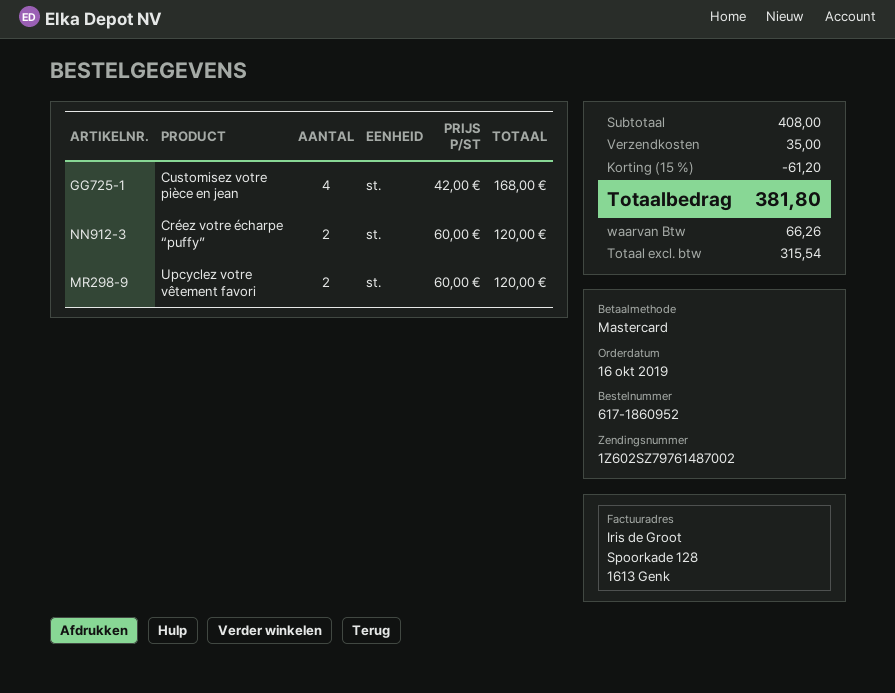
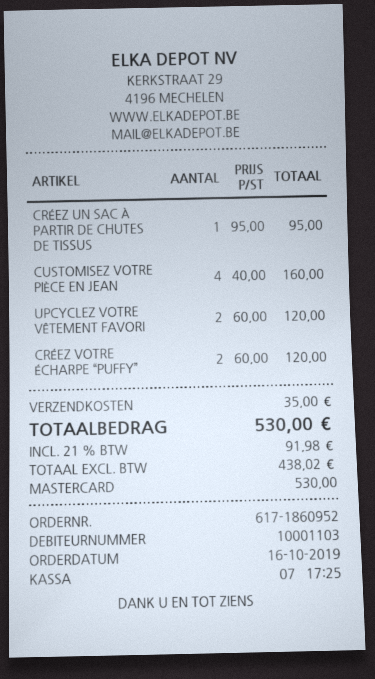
Customisez votre pièce en jean: 4 x 42.00 = 168.00 -> 4 x 40.00 = 160.00
CRÉEZ UN SAC À PARTIR DE CHUTES DE TISSUS: none -> 1 x 95.00 = 95.00
discount: 15% = 61.20 -> none
net: 315.54 -> 438.02
tax: 66.26 -> 91.98
total: 381.80 -> 530.00

